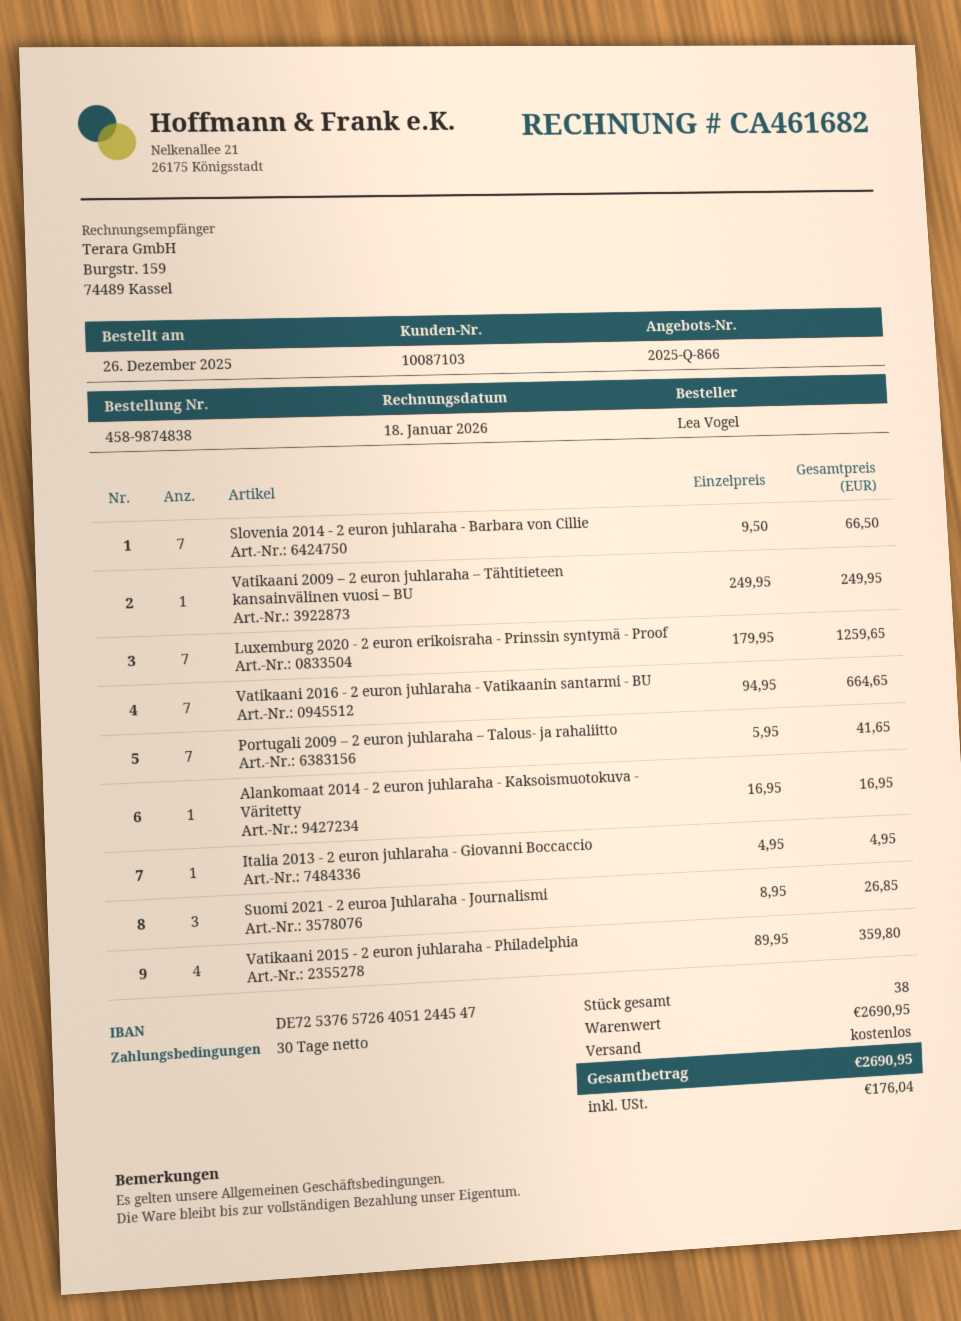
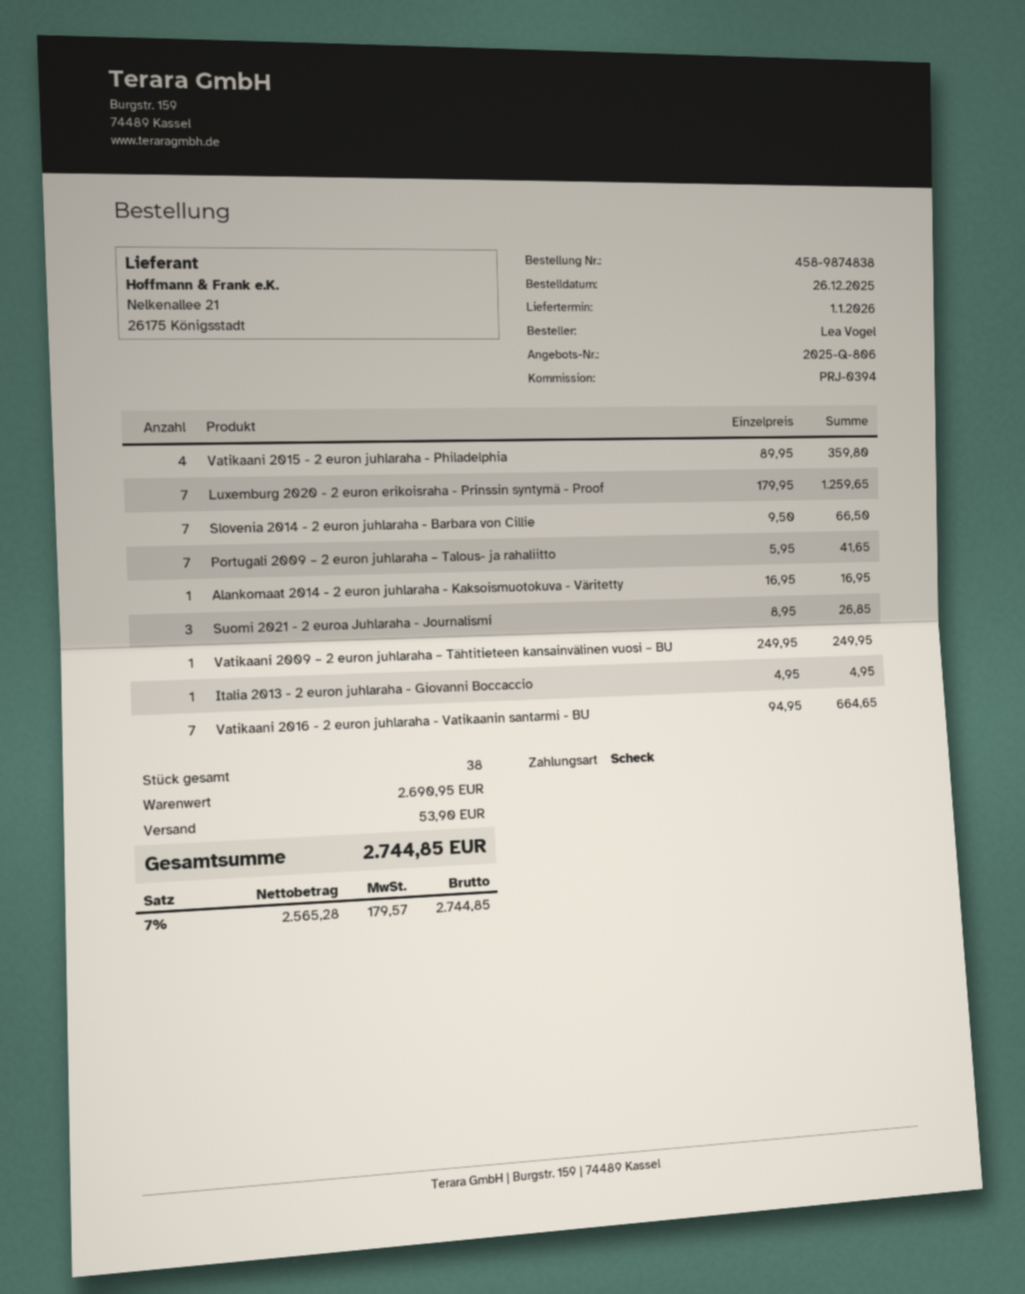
quote number: 2025-Q-866 -> 2025-Q-806
shipping: 0.00 -> 53.90
tax: 176.04 -> 179.57
total: 2690.95 -> 2744.85

